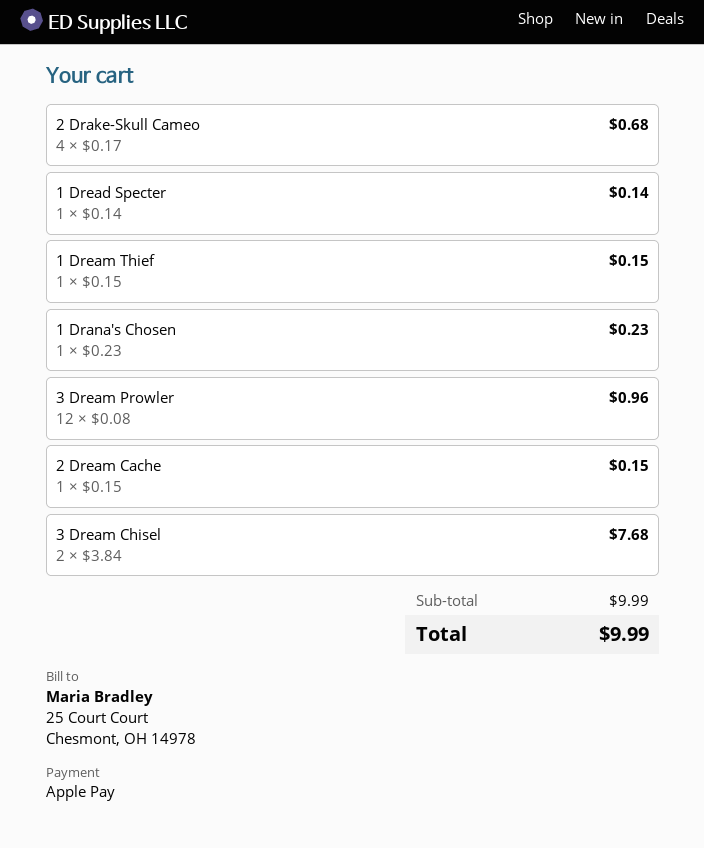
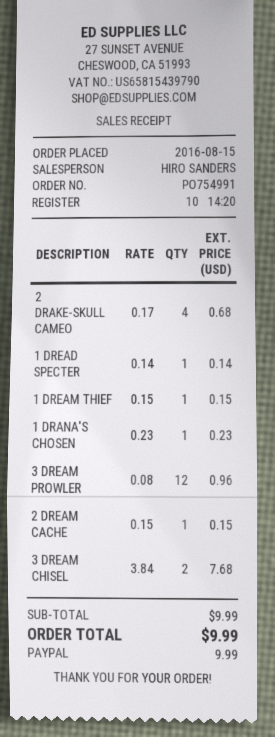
payment method: Apple Pay -> PayPal

